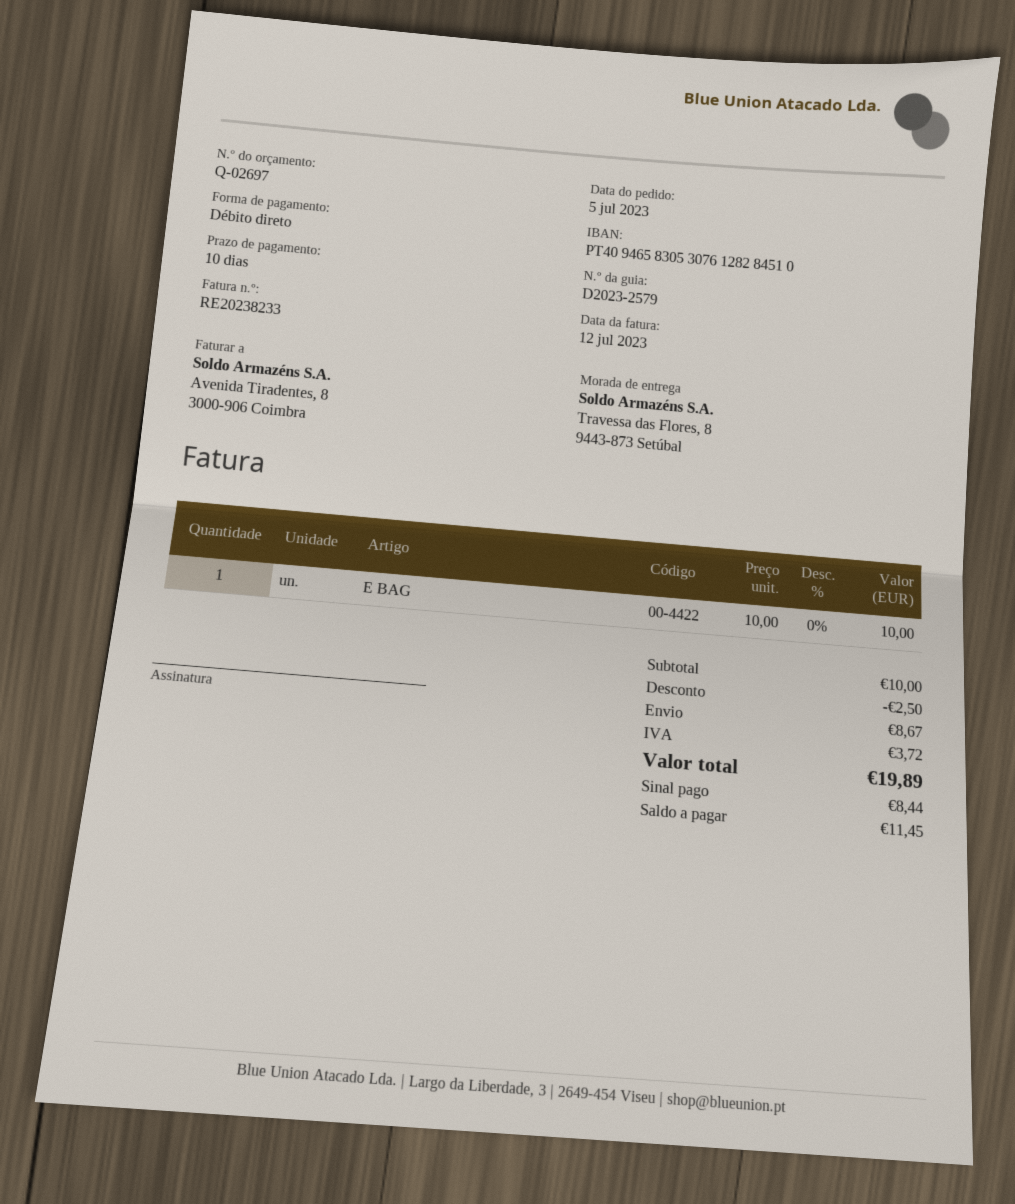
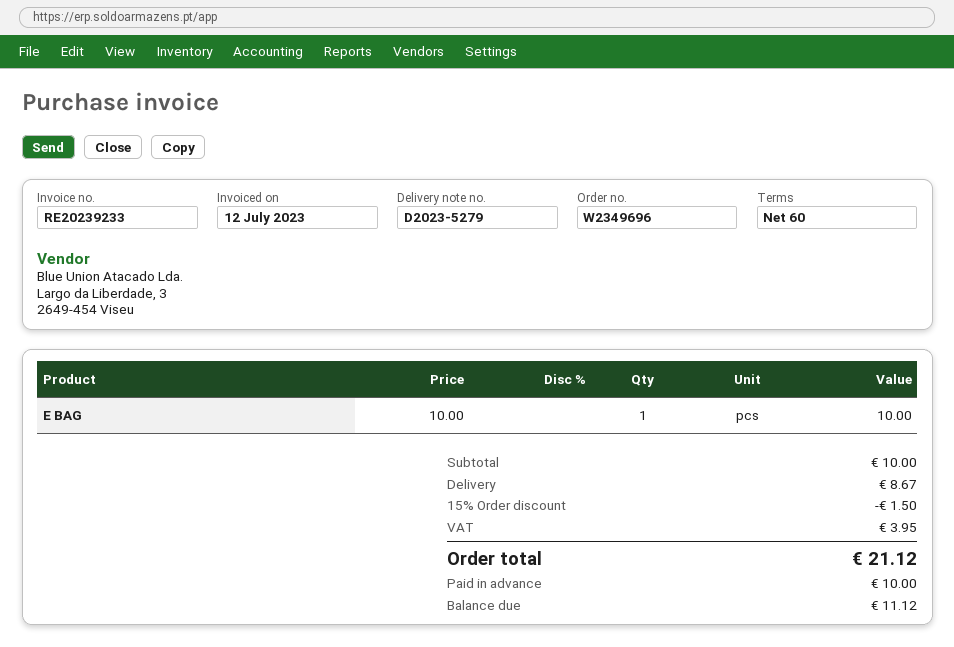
delivery note number: D2023-2579 -> D2023-5279
invoice number: RE20238233 -> RE20239233
payment terms: 10 days -> 60 days
discount: 2.50 -> 1.50
tax: 3.72 -> 3.95
total: 19.89 -> 21.12
deposit: 8.44 -> 10.00
balance: 11.45 -> 11.12

